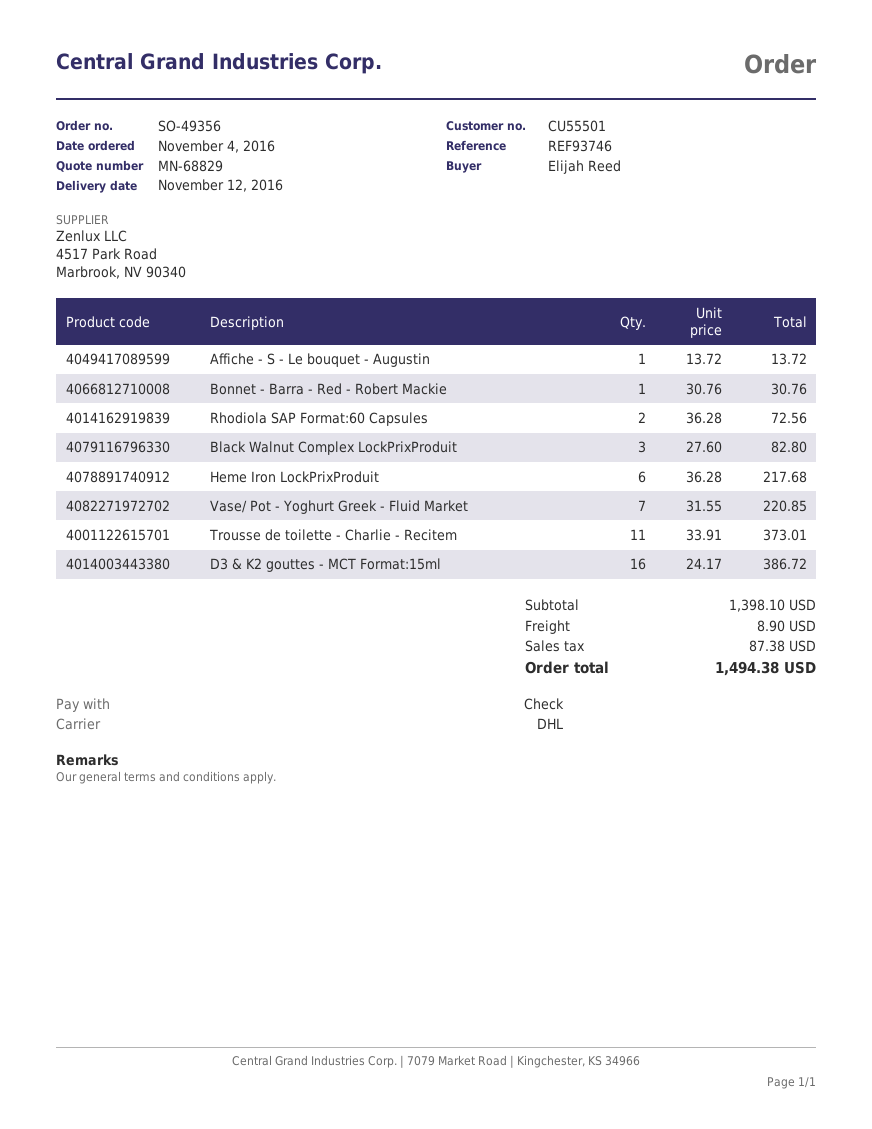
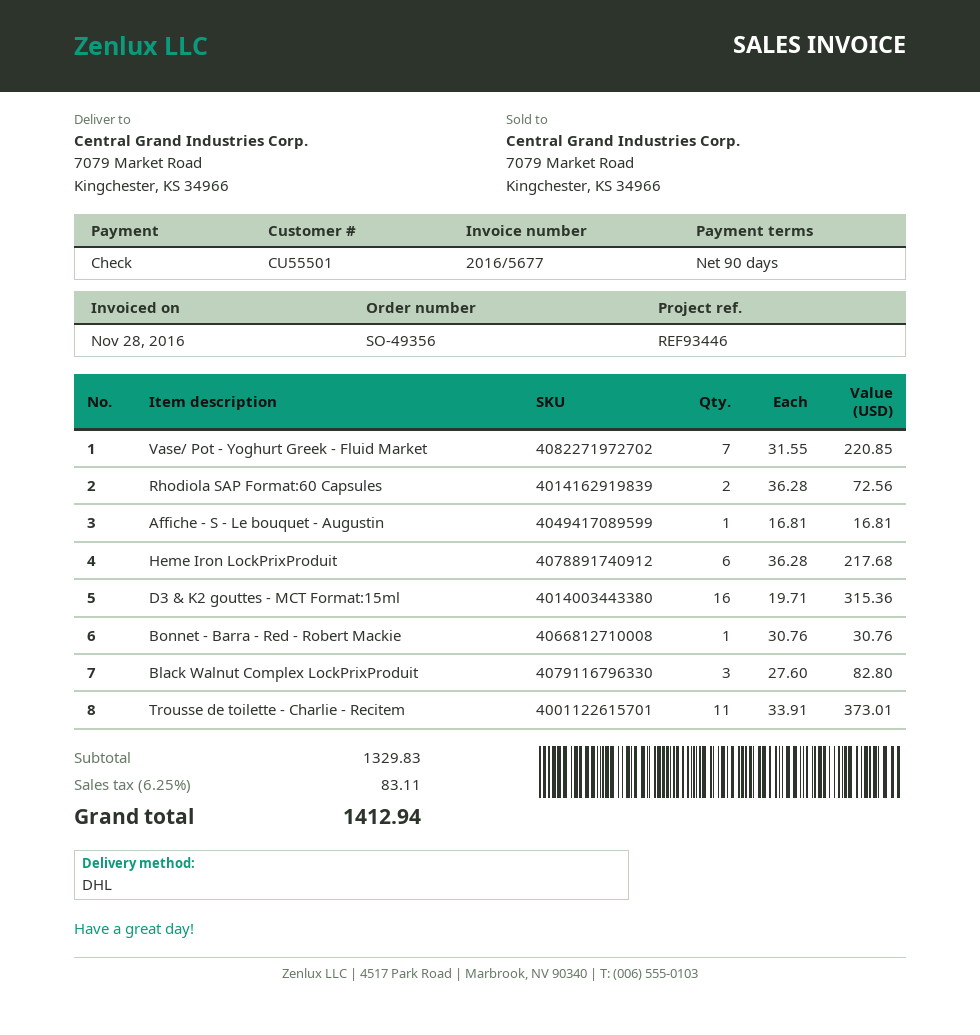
reference: REF93746 -> REF93446
Affiche - S - Le bouquet - Augustin: 1 x 13.72 = 13.72 -> 1 x 16.81 = 16.81
D3 & K2 gouttes - MCT Format:15ml: 16 x 24.17 = 386.72 -> 16 x 19.71 = 315.36
subtotal: 1398.10 -> 1329.83
shipping: 8.90 -> none
tax: 87.38 -> 83.11
total: 1494.38 -> 1412.94

